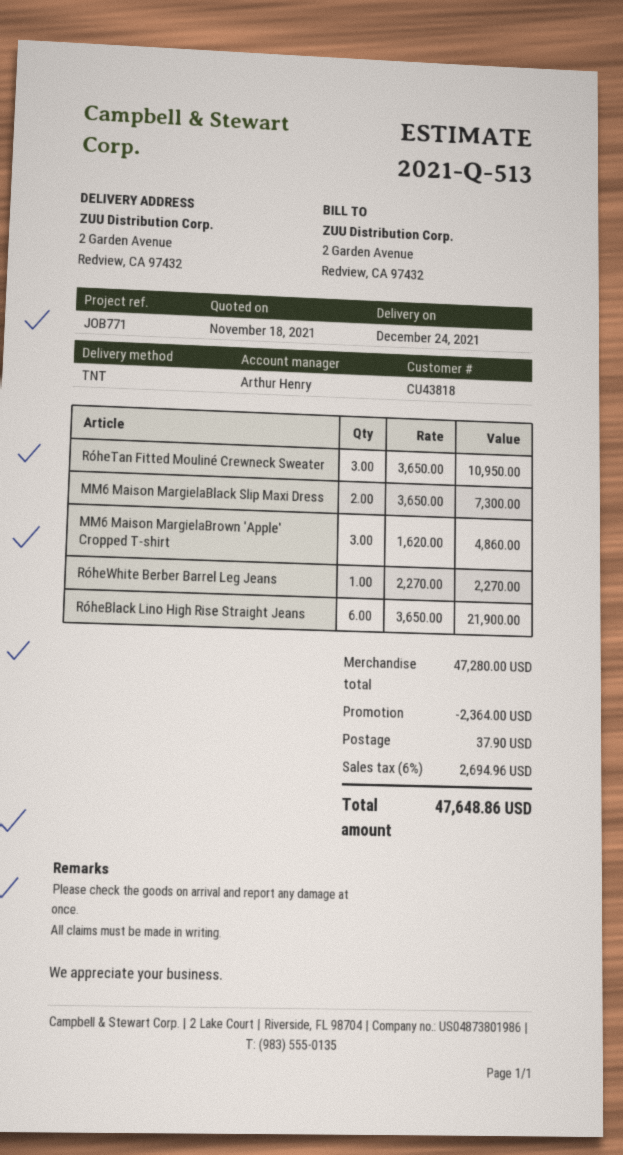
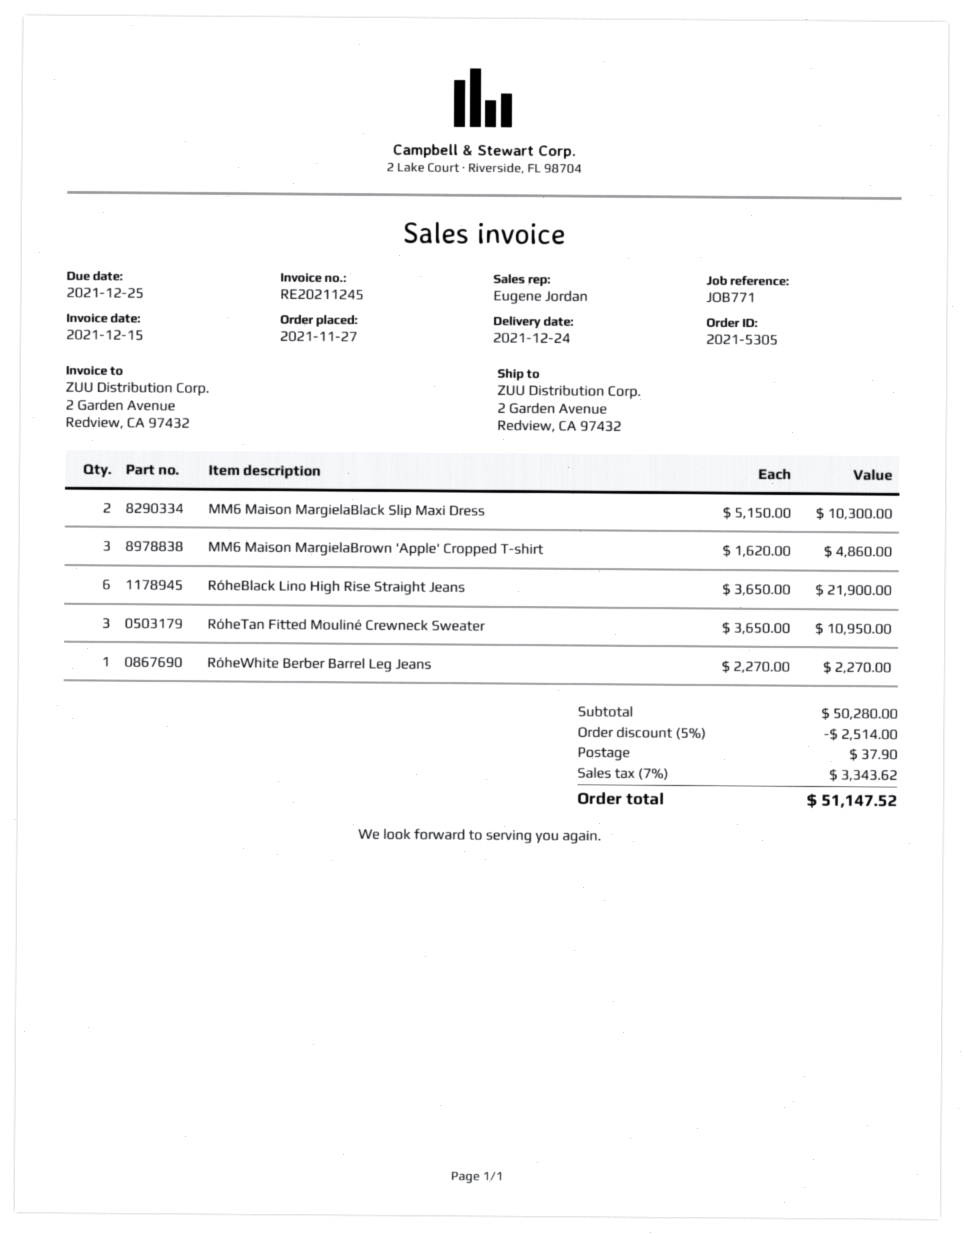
sales rep: Arthur Henry -> Eugene Jordan
MM6 Maison MargielaBlack Slip Maxi Dress: 2 x 3650.00 = 7300.00 -> 2 x 5150.00 = 10300.00
subtotal: 47280.00 -> 50280.00
discount: 2364.00 -> 2514.00
tax: 6% = 2694.96 -> 7% = 3343.62
total: 47648.86 -> 51147.52

